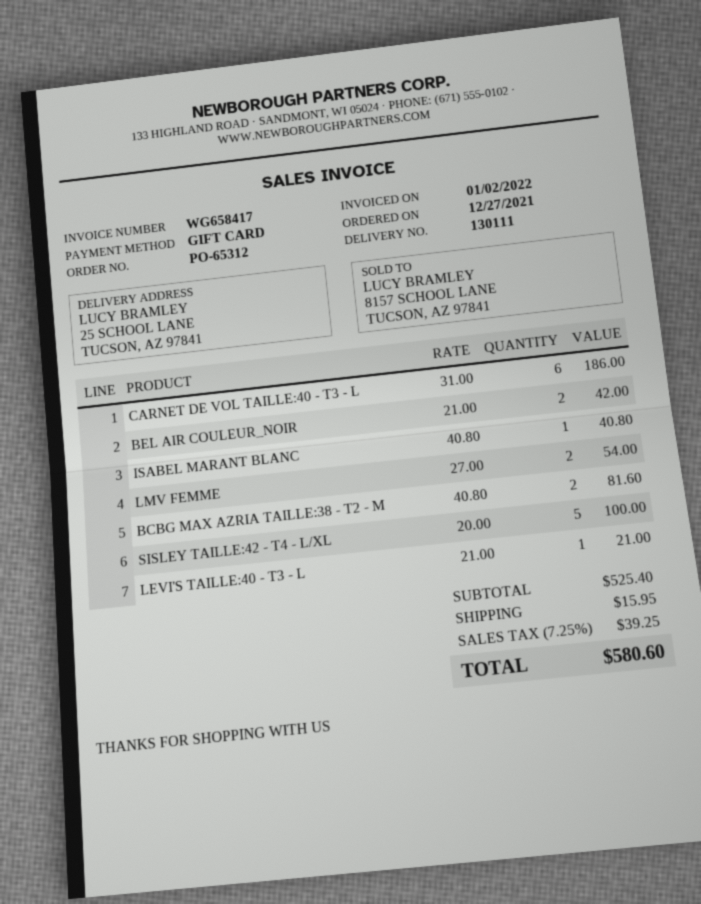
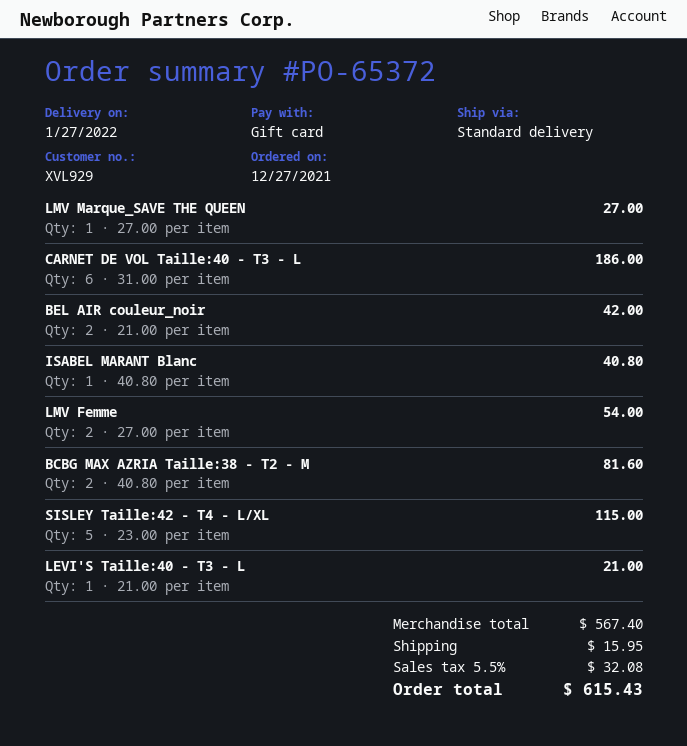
order number: PO-65312 -> PO-65372
SISLEY TAILLE:42 - T4 - L/XL: 5 x 20.00 = 100.00 -> 5 x 23.00 = 115.00
LMV Marque_SAVE THE QUEEN: none -> 1 x 27.00 = 27.00
subtotal: 525.40 -> 567.40
tax: 7.25% = 39.25 -> 5.5% = 32.08
total: 580.60 -> 615.43

